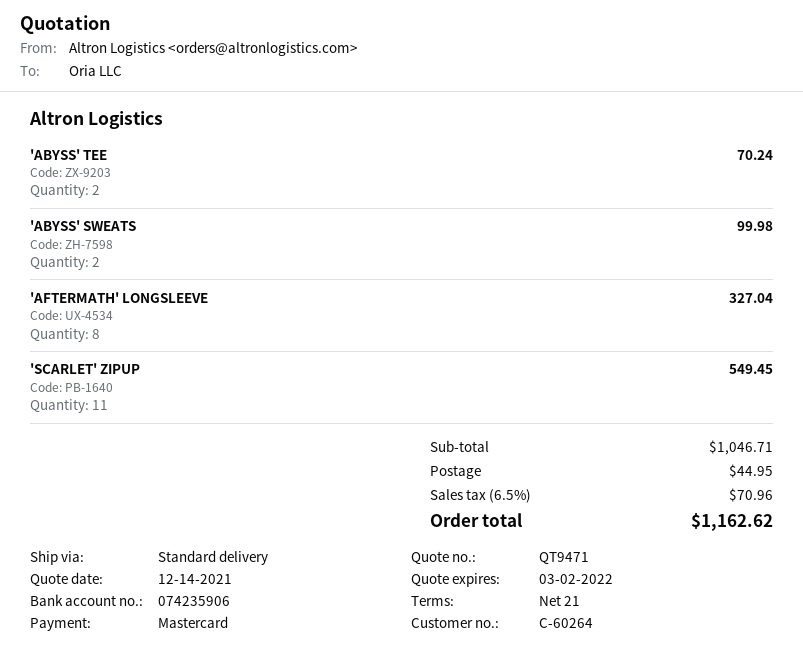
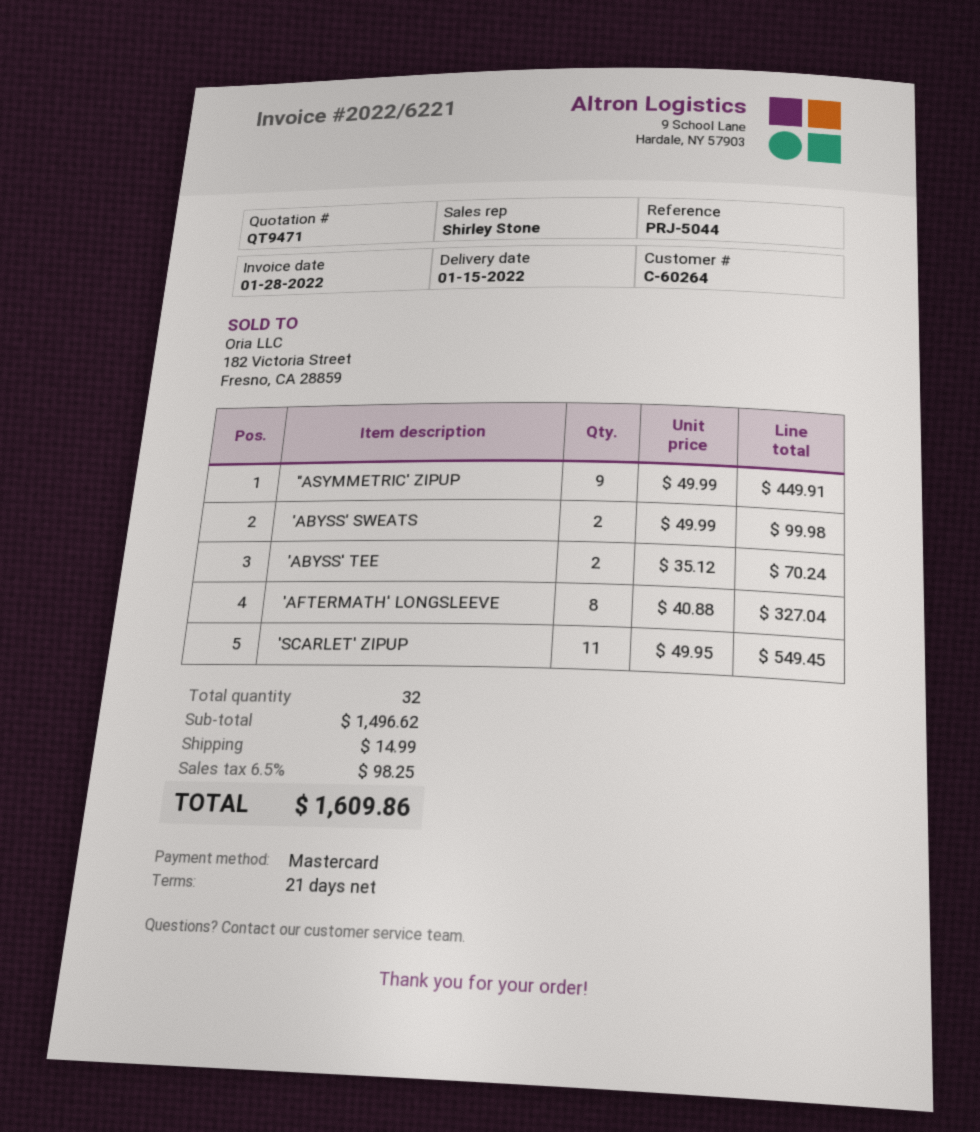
"ASYMMETRIC' ZIPUP: none -> 9 for 449.91
subtotal: 1046.71 -> 1496.62
shipping: 44.95 -> 14.99
tax: 6.5% = 70.96 -> 6.5% = 98.25
total: 1162.62 -> 1609.86

